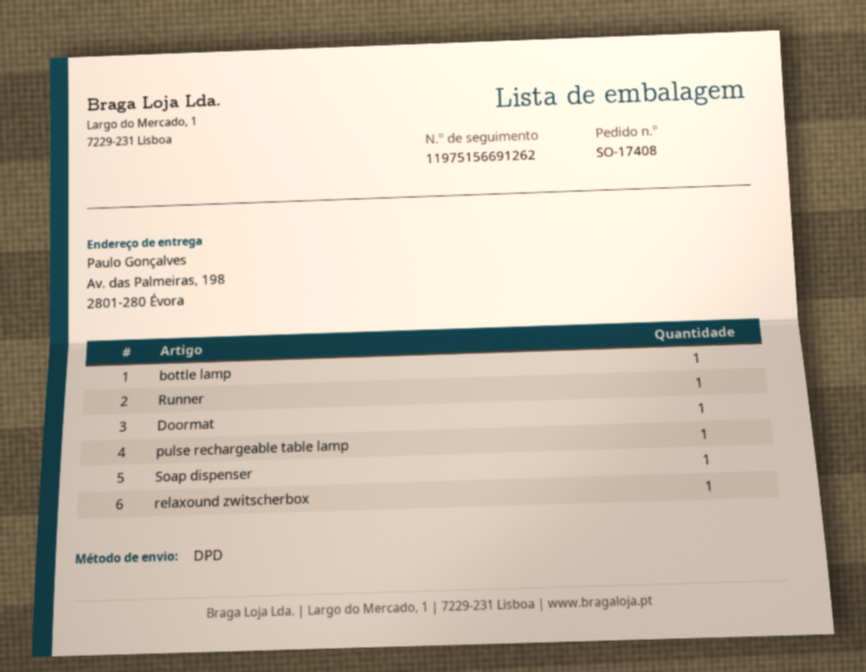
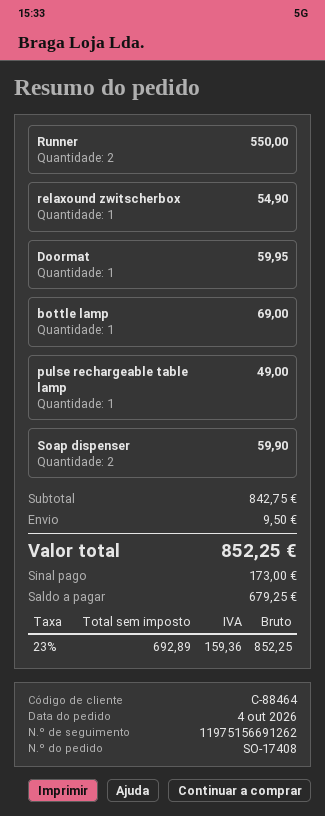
Runner: 1 -> 2
Soap dispenser: 1 -> 2

